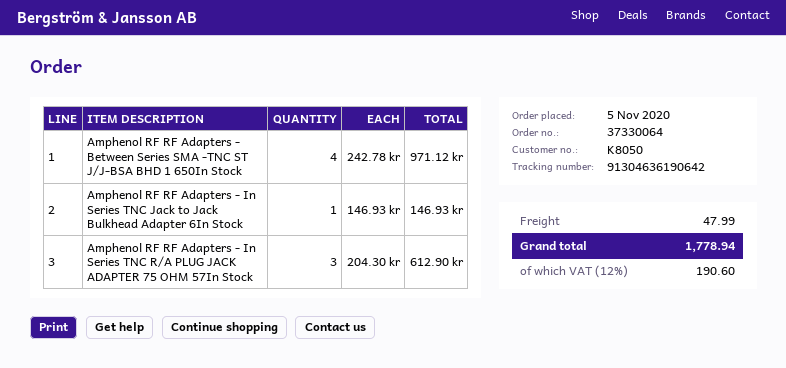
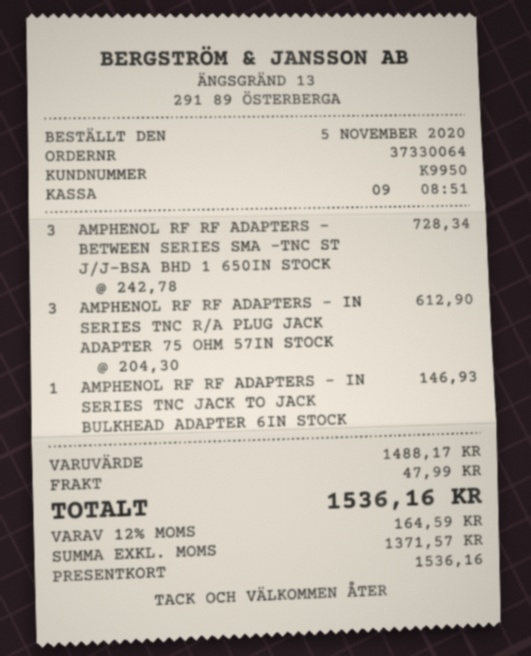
customer number: K8050 -> K9950
Amphenol RF RF Adapters - Between Series SMA -TNC ST J/J-BSA BHD 1 650In Stock: 4 x 242.78 = 971.12 -> 3 x 242.78 = 728.34
tax: 12% = 190.60 -> 12% = 164.59
total: 1778.94 -> 1536.16

